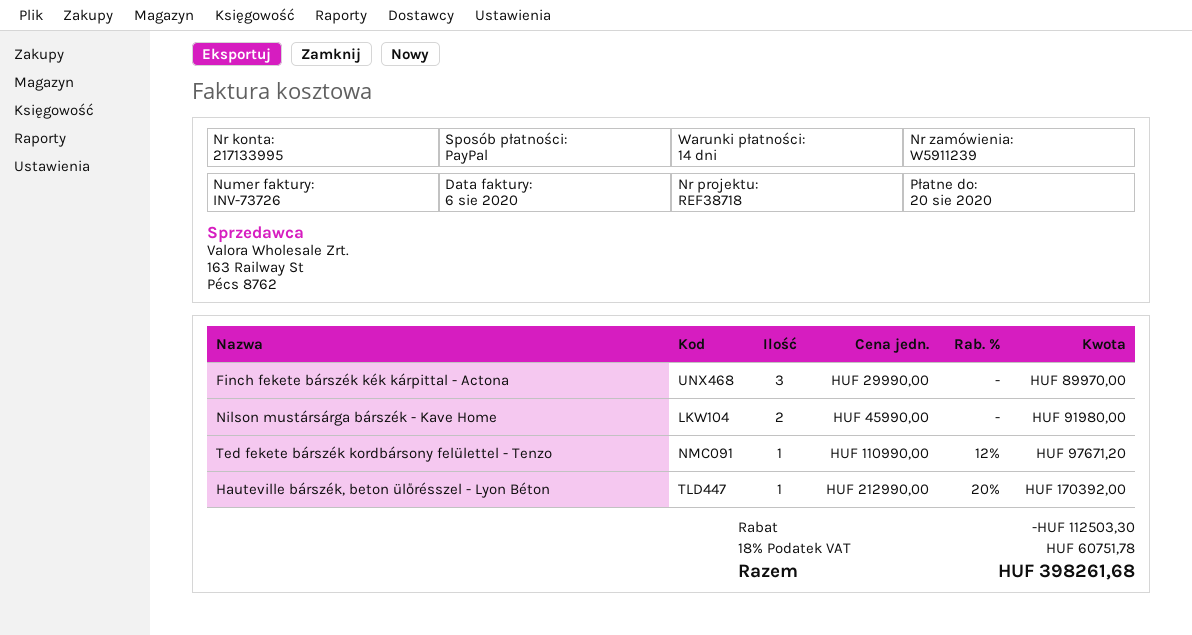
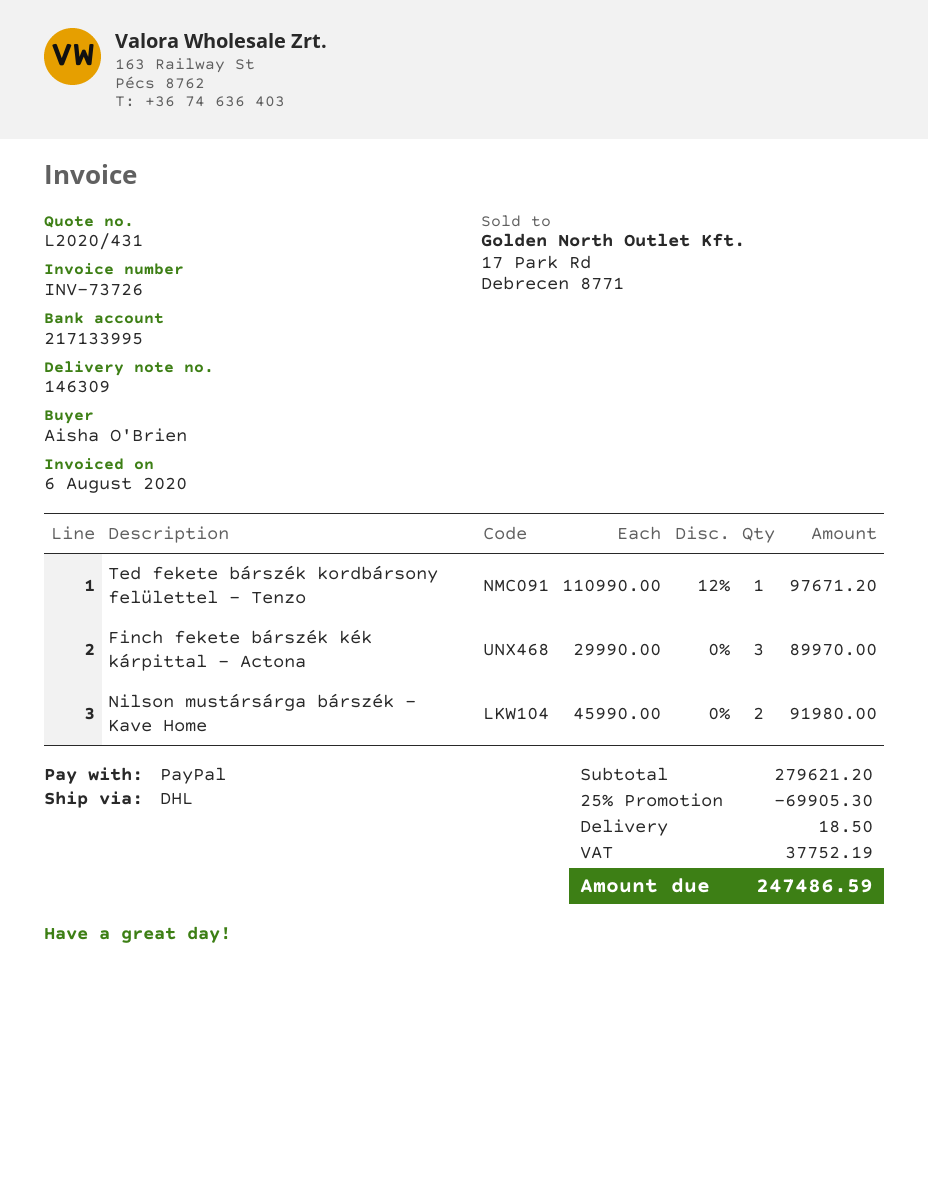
Hauteville bárszék, beton ülőrésszel - Lyon Béton: 1 x 212990.00 - 20% = 170392.00 -> none
discount: 112503.30 -> 69905.30
shipping: none -> 18.50
tax: 60751.78 -> 37752.19
total: 398261.68 -> 247486.59

